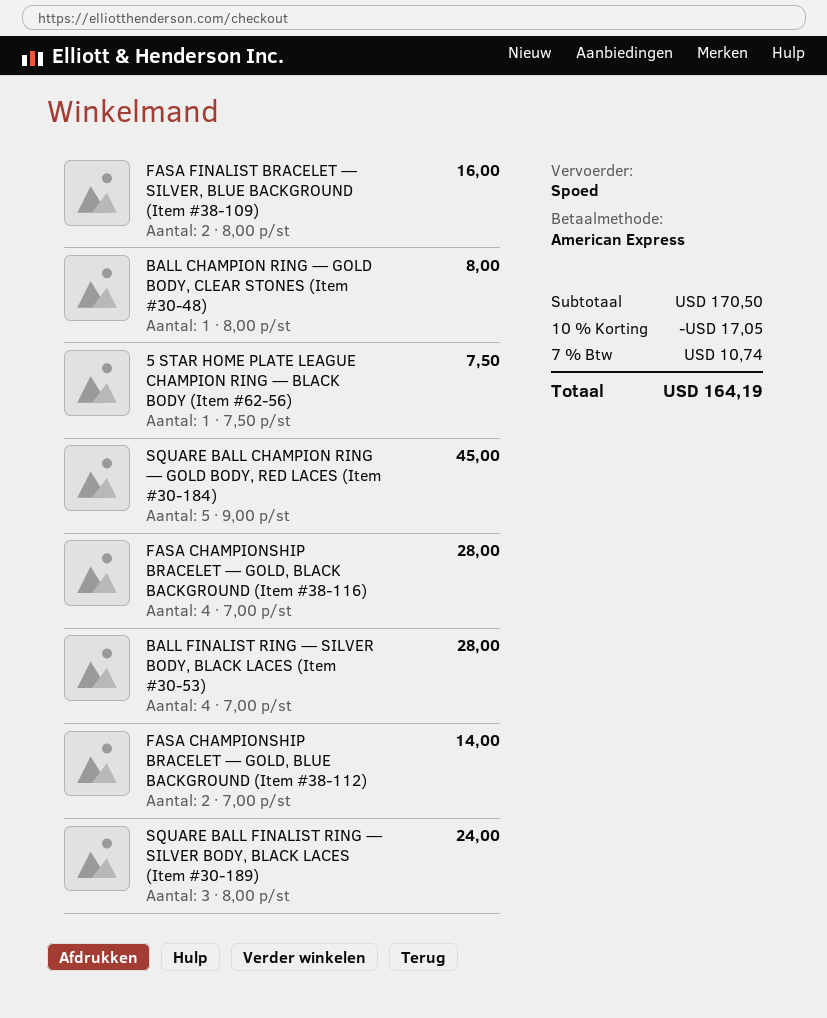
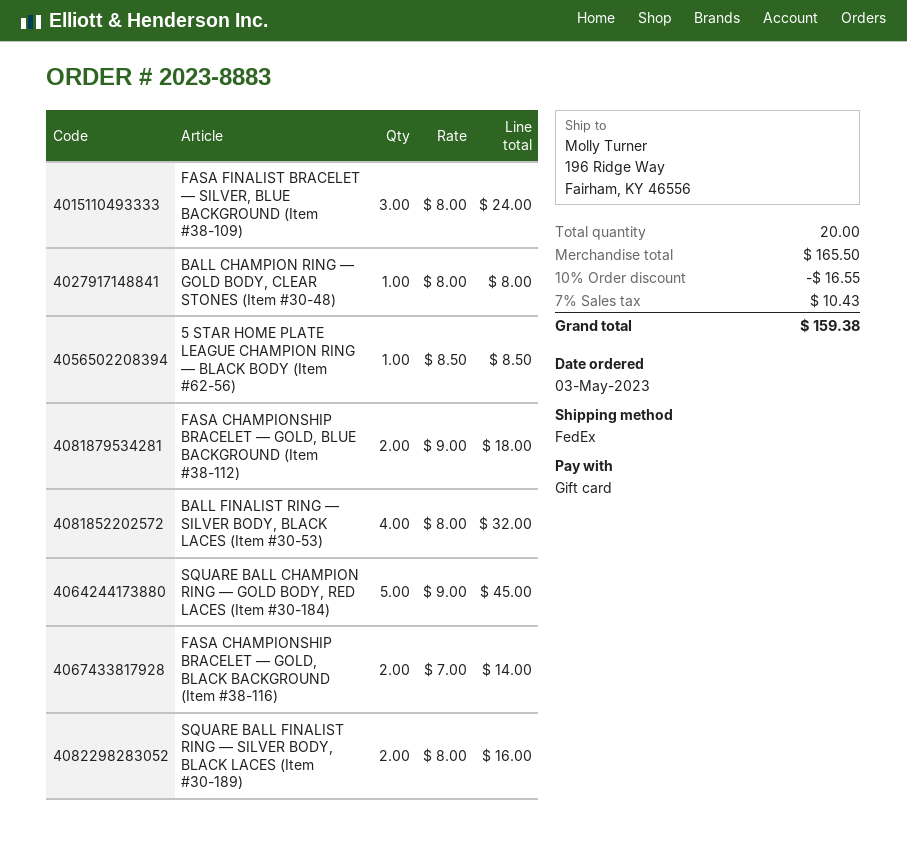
payment method: American Express -> gift card
shipping method: express -> FedEx
FASA FINALIST BRACELET — SILVER, BLUE BACKGROUND (Item #38-109): 2 x 8.00 = 16.00 -> 3 x 8.00 = 24.00
5 STAR HOME PLATE LEAGUE CHAMPION RING — BLACK BODY (Item #62-56): 1 x 7.50 = 7.50 -> 1 x 8.50 = 8.50
FASA CHAMPIONSHIP BRACELET — GOLD, BLACK BACKGROUND (Item #38-116): 4 x 7.00 = 28.00 -> 2 x 7.00 = 14.00
BALL FINALIST RING — SILVER BODY, BLACK LACES (Item #30-53): 4 x 7.00 = 28.00 -> 4 x 8.00 = 32.00
FASA CHAMPIONSHIP BRACELET — GOLD, BLUE BACKGROUND (Item #38-112): 2 x 7.00 = 14.00 -> 2 x 9.00 = 18.00
SQUARE BALL FINALIST RING — SILVER BODY, BLACK LACES (Item #30-189): 3 x 8.00 = 24.00 -> 2 x 8.00 = 16.00
subtotal: 170.50 -> 165.50
discount: 10% = 17.05 -> 10% = 16.55
tax: 7% = 10.74 -> 7% = 10.43
total: 164.19 -> 159.38

